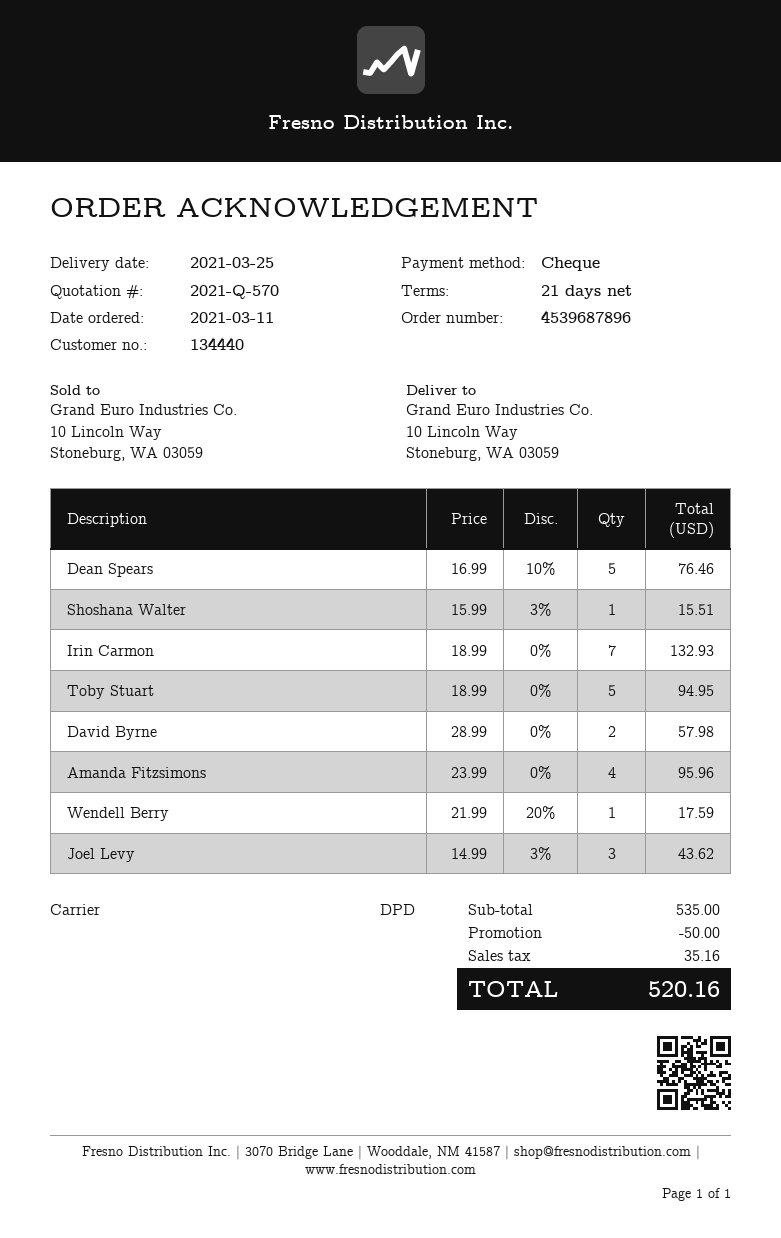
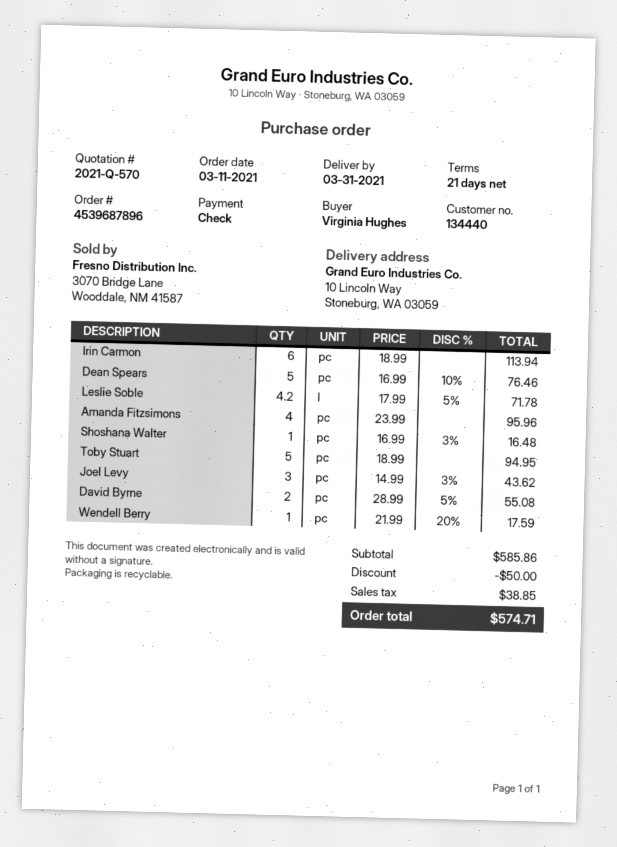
delivery date: 2021-03-25 -> 2021-03-31
Shoshana Walter: 1 x 15.99 - 3% = 15.51 -> 1 x 16.99 - 3% = 16.48
Irin Carmon: 7 x 18.99 = 132.93 -> 6 x 18.99 = 113.94
David Byrne: 2 x 28.99 = 57.98 -> 2 x 28.99 - 5% = 55.08
Leslie Soble: none -> 4.2 x 17.99 - 5% = 71.78
subtotal: 535.00 -> 585.86
tax: 35.16 -> 38.85
total: 520.16 -> 574.71

